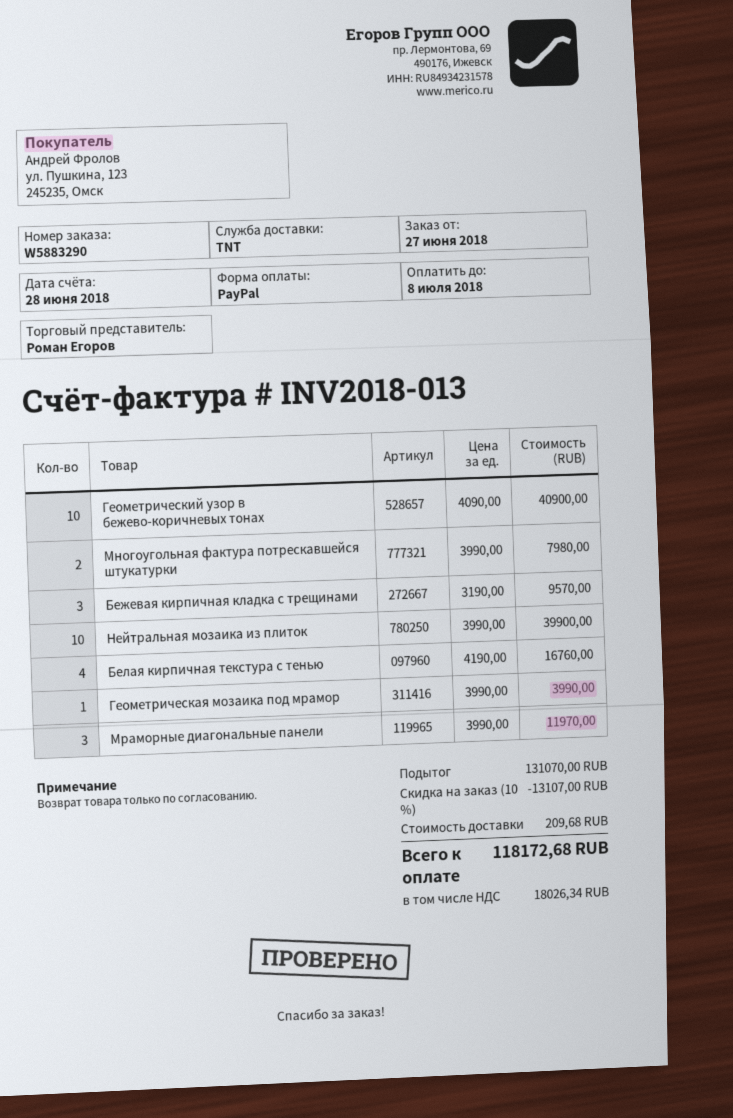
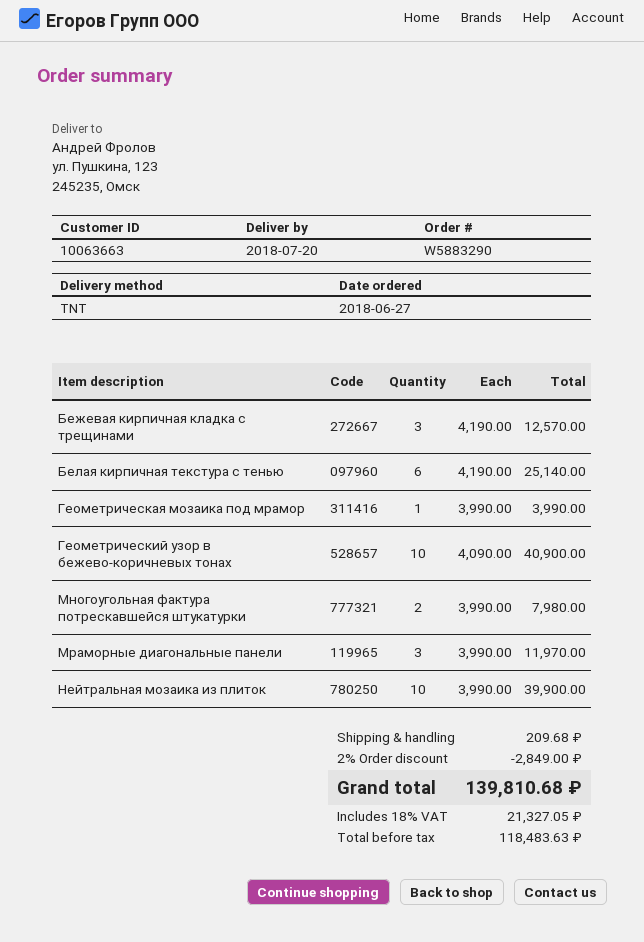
Бежевая кирпичная кладка с трещинами: 3 x 3190.00 = 9570.00 -> 3 x 4190.00 = 12570.00
Белая кирпичная текстура с тенью: 4 x 4190.00 = 16760.00 -> 6 x 4190.00 = 25140.00
discount: 10% = 13107.00 -> 2% = 2849.00
tax: 18026.34 -> 21327.05
total: 118172.68 -> 139810.68

